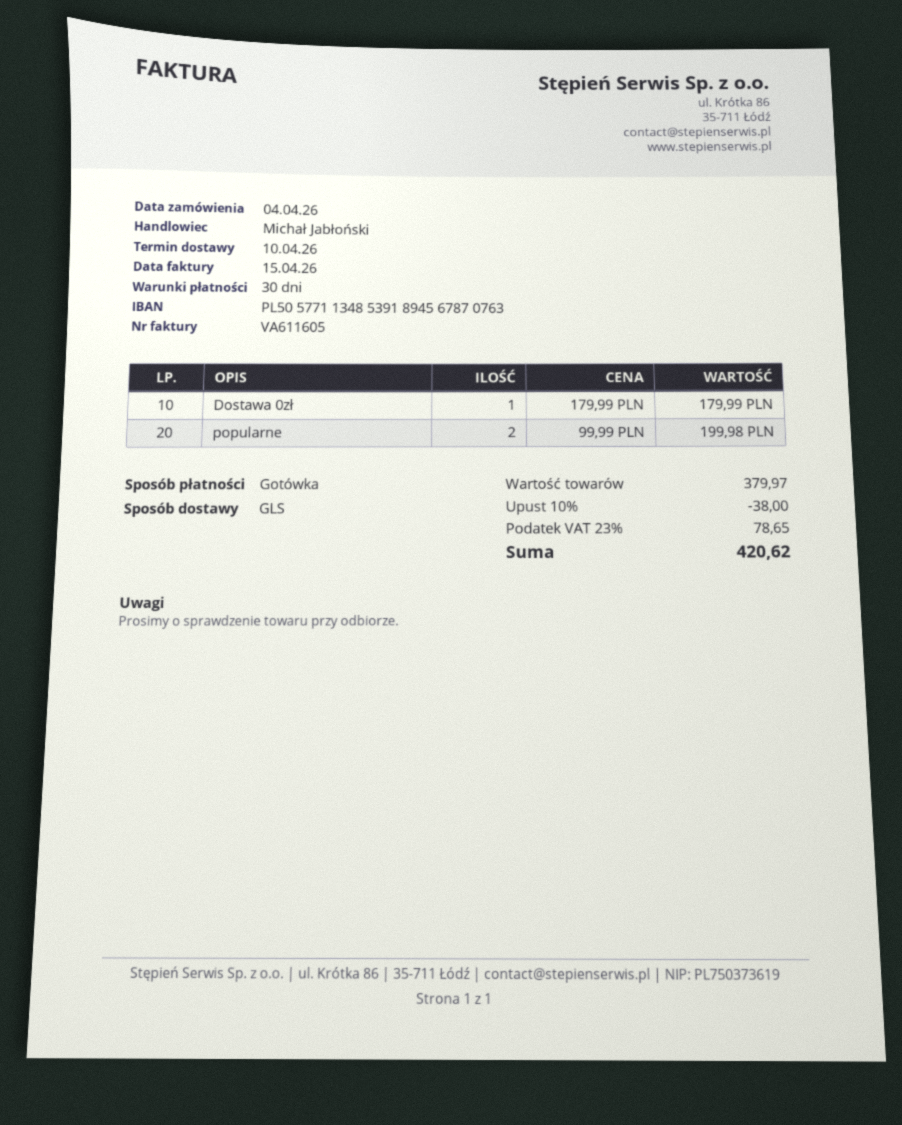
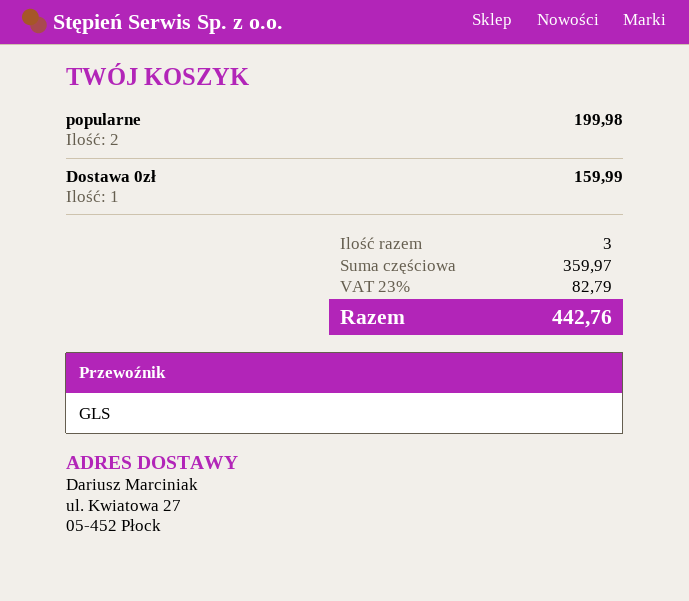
Dostawa 0zł: 1 for 179.99 -> 1 for 159.99
subtotal: 379.97 -> 359.97
discount: 10% = 38.00 -> none
tax: 23% = 78.65 -> 23% = 82.79
total: 420.62 -> 442.76

